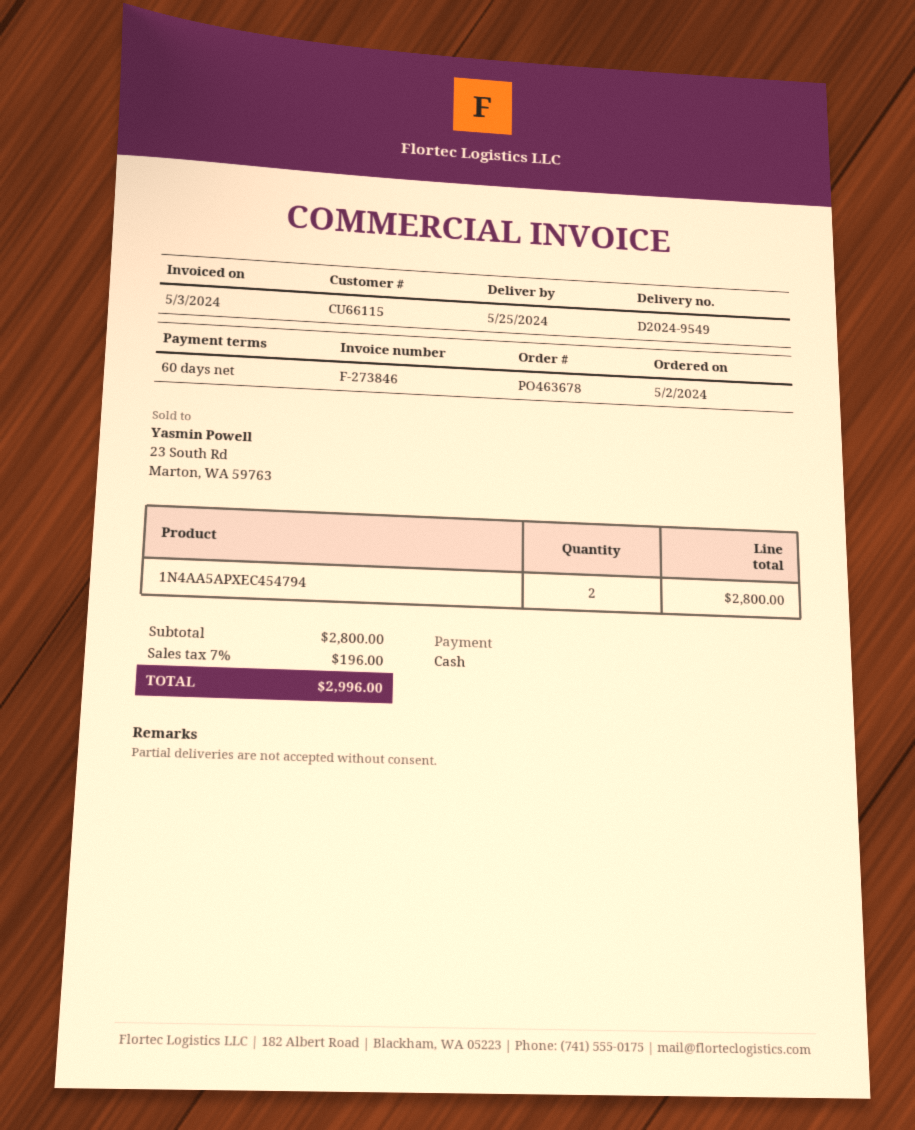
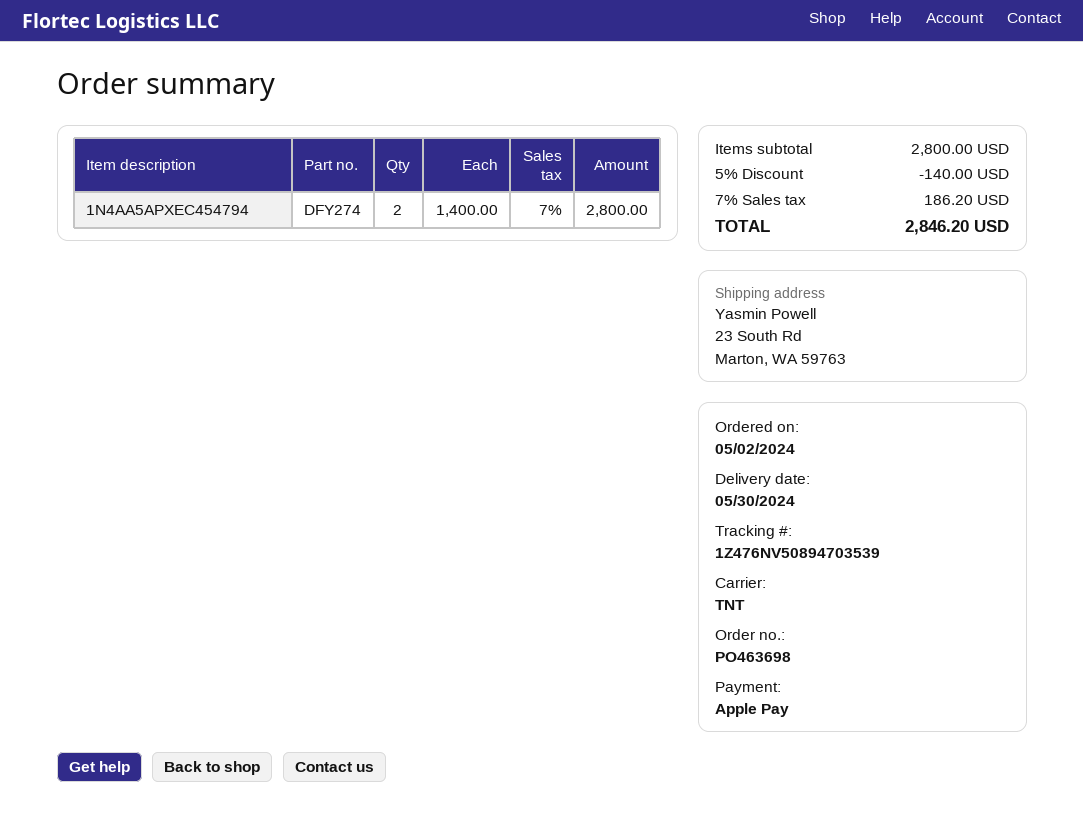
order number: PO463678 -> PO463698
delivery date: 2024-05-25 -> 2024-05-30
payment method: cash -> Apple Pay
discount: none -> 5% = 140.00
tax: 7% = 196.00 -> 7% = 186.20
total: 2996.00 -> 2846.20

